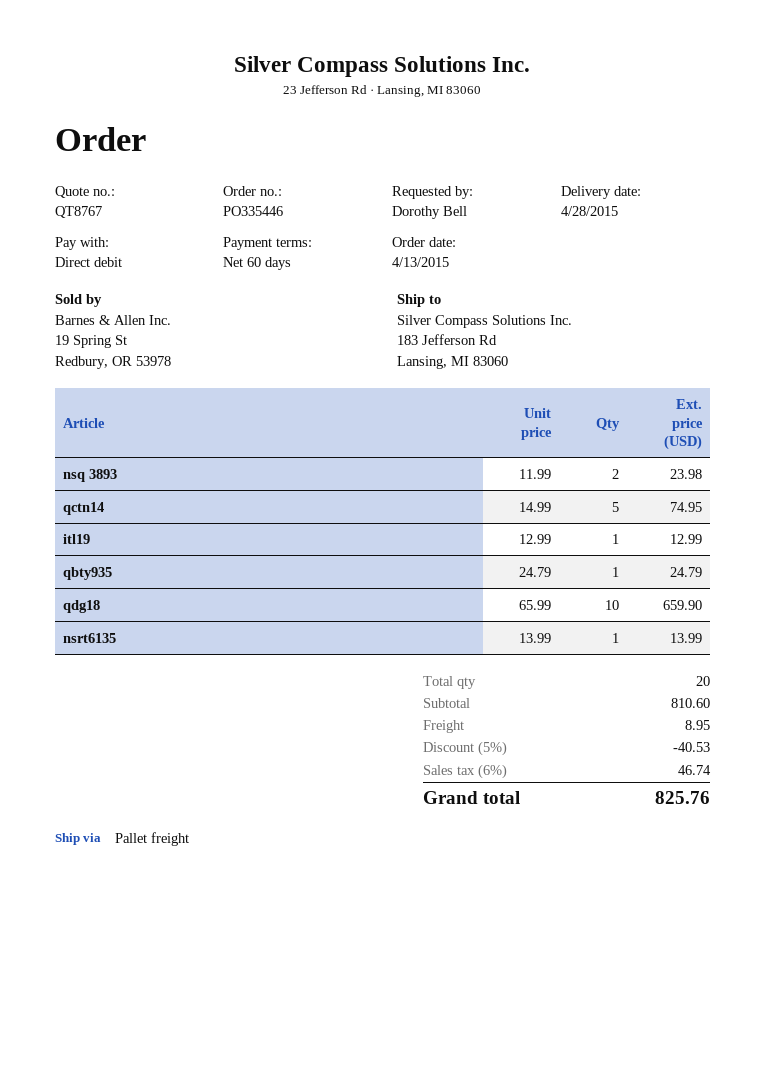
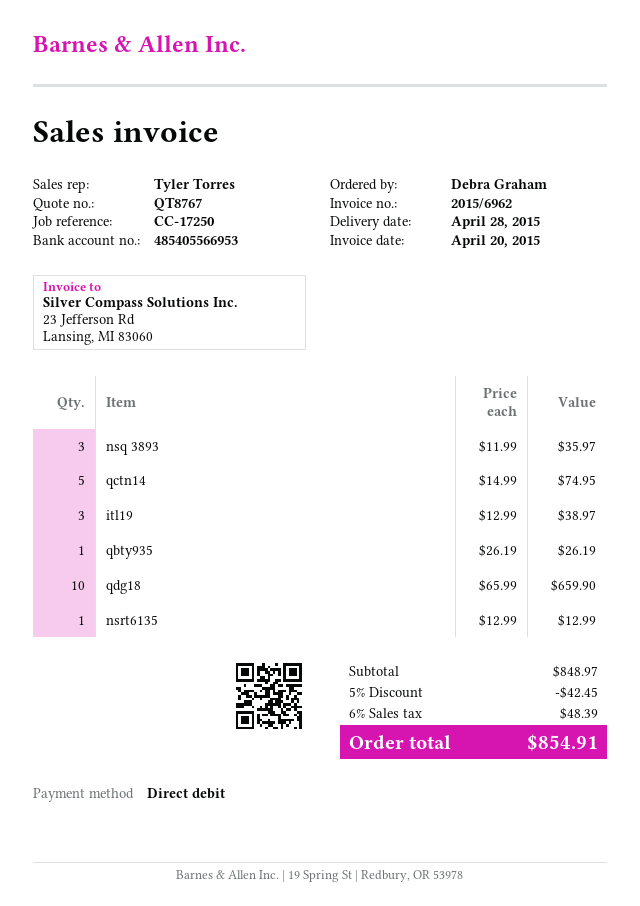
ordered by: Dorothy Bell -> Debra Graham
nsq 3893: 2 x 11.99 = 23.98 -> 3 x 11.99 = 35.97
itl19: 1 x 12.99 = 12.99 -> 3 x 12.99 = 38.97
qbty935: 1 x 24.79 = 24.79 -> 1 x 26.19 = 26.19
nsrt6135: 1 x 13.99 = 13.99 -> 1 x 12.99 = 12.99
subtotal: 810.60 -> 848.97
discount: 5% = 40.53 -> 5% = 42.45
shipping: 8.95 -> none
tax: 6% = 46.74 -> 6% = 48.39
total: 825.76 -> 854.91

